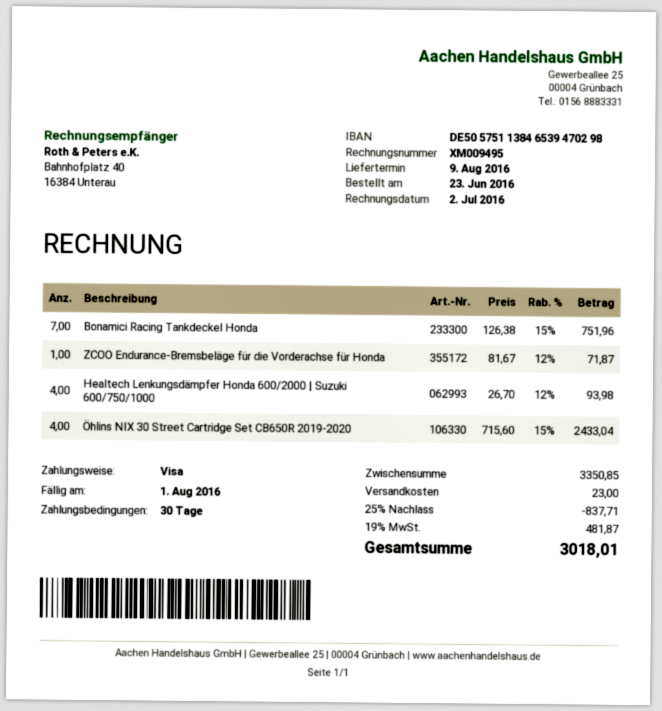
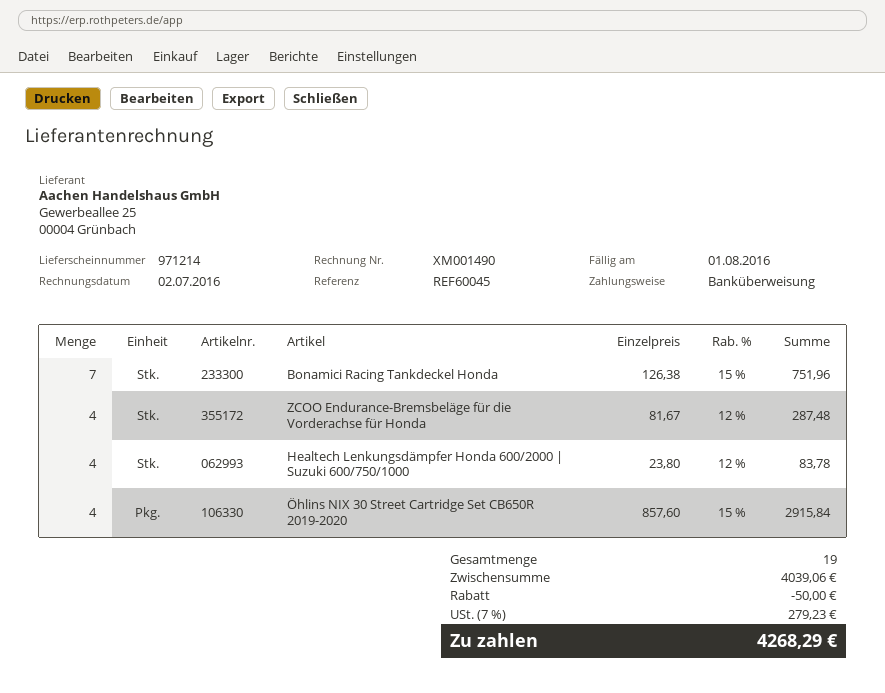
invoice number: XM009495 -> XM001490
payment method: Visa -> bank transfer
ZCOO Endurance-Bremsbeläge für die Vorderachse für Honda: 1 x 81.67 - 12% = 71.87 -> 4 x 81.67 - 12% = 287.48
Healtech Lenkungsdämpfer Honda 600/2000 | Suzuki 600/750/1000: 4 x 26.70 - 12% = 93.98 -> 4 x 23.80 - 12% = 83.78
Öhlins NIX 30 Street Cartridge Set CB650R 2019-2020: 4 x 715.60 - 15% = 2433.04 -> 4 x 857.60 - 15% = 2915.84
subtotal: 3350.85 -> 4039.06
discount: 837.71 -> 50.00
shipping: 23.00 -> none
tax: 19% = 481.87 -> 7% = 279.23
total: 3018.01 -> 4268.29

